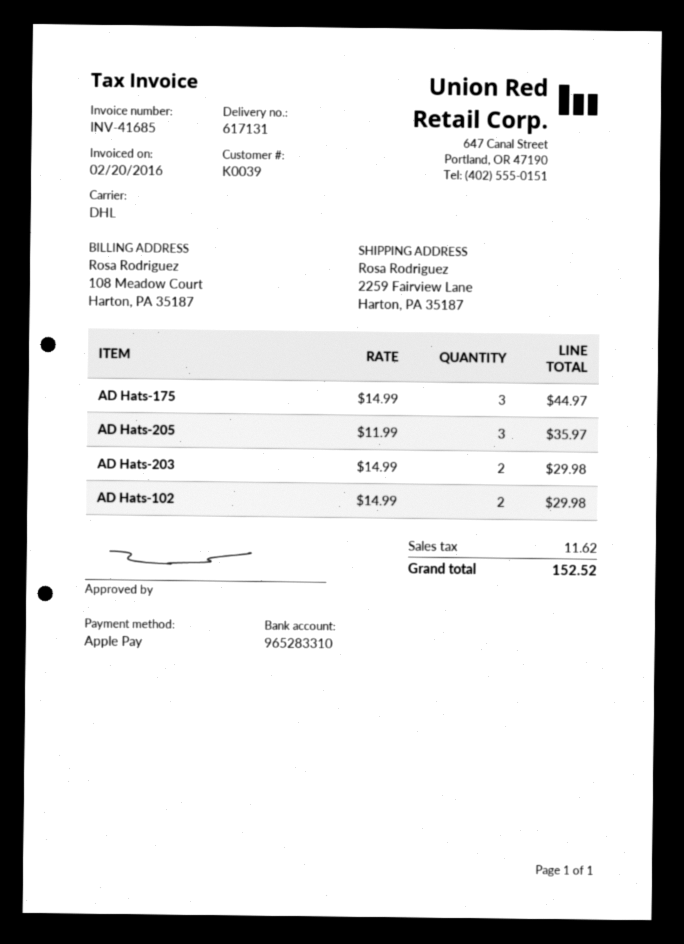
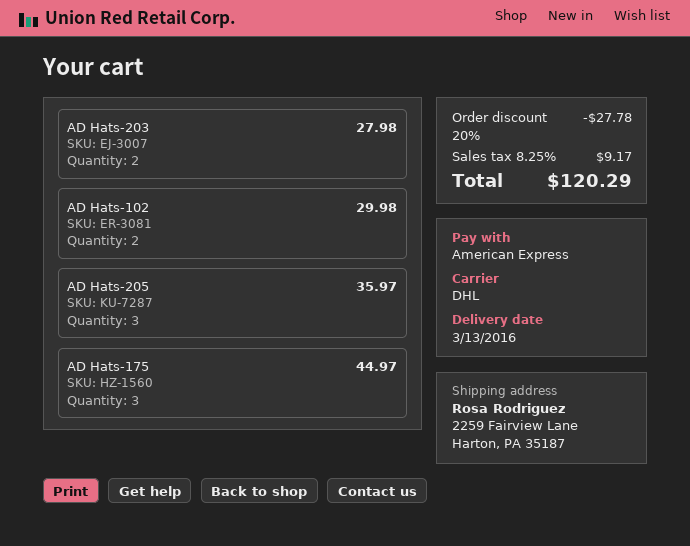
payment method: Apple Pay -> American Express
AD Hats-203: 2 for 29.98 -> 2 for 27.98
discount: none -> 20% = 27.78
tax: 11.62 -> 9.17
total: 152.52 -> 120.29

